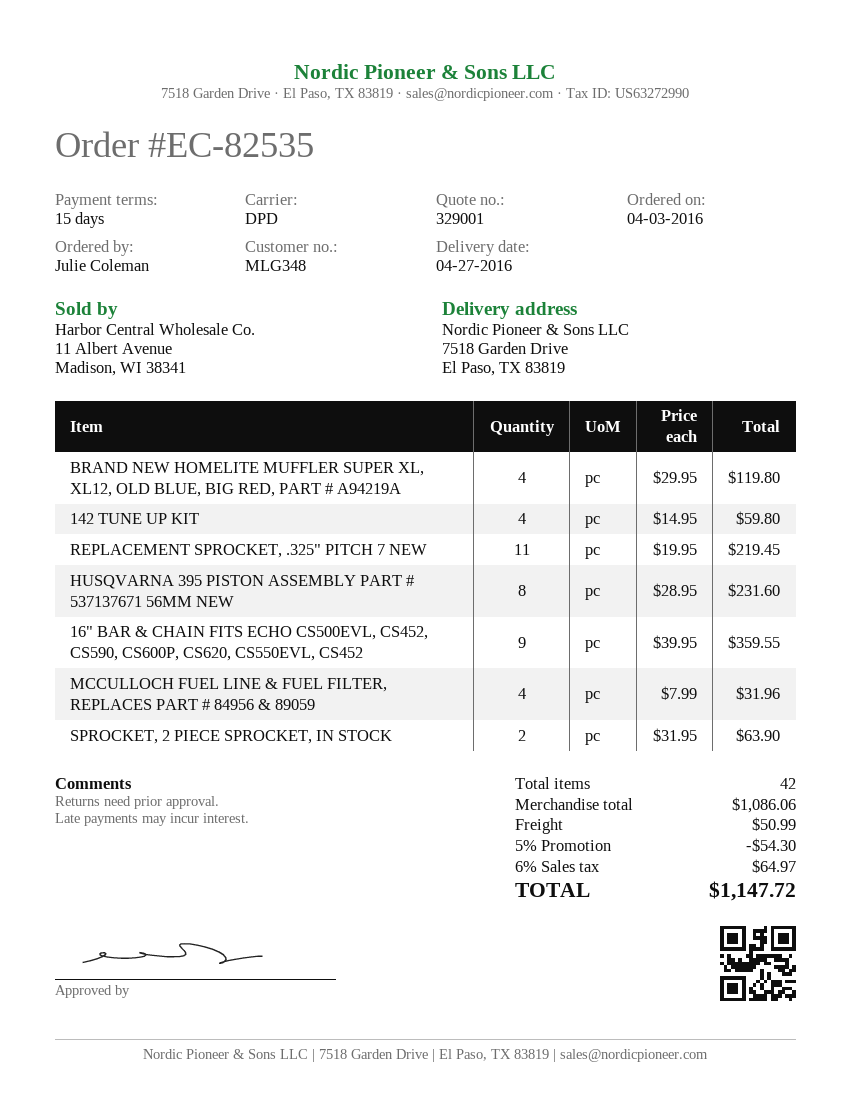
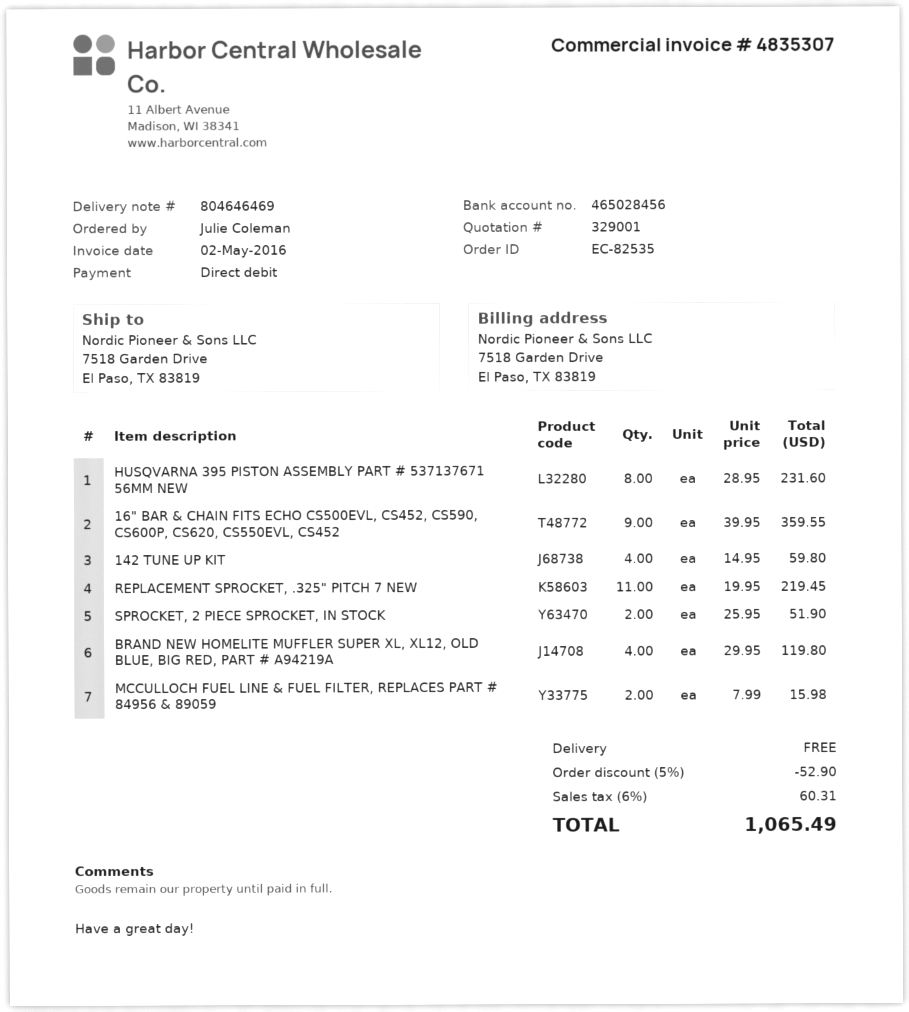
MCCULLOCH FUEL LINE & FUEL FILTER, REPLACES PART # 84956 & 89059: 4 x 7.99 = 31.96 -> 2 x 7.99 = 15.98
SPROCKET, 2 PIECE SPROCKET, IN STOCK: 2 x 31.95 = 63.90 -> 2 x 25.95 = 51.90
discount: 5% = 54.30 -> 5% = 52.90
shipping: 50.99 -> 0.00
tax: 6% = 64.97 -> 6% = 60.31
total: 1147.72 -> 1065.49

